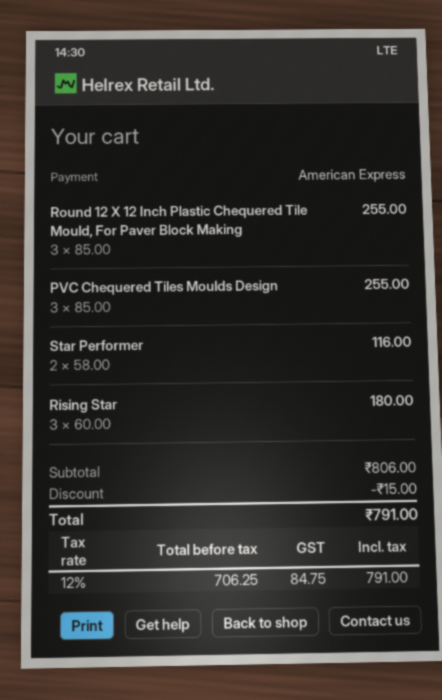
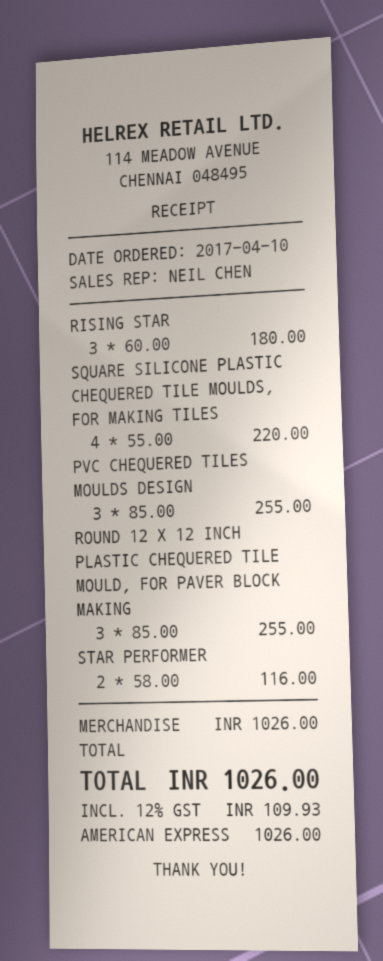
SQUARE SILICONE PLASTIC CHEQUERED TILE MOULDS, FOR MAKING TILES: none -> 4 x 55.00 = 220.00
subtotal: 806.00 -> 1026.00
discount: 15.00 -> none
tax: 12% = 84.75 -> 12% = 109.93
total: 791.00 -> 1026.00

